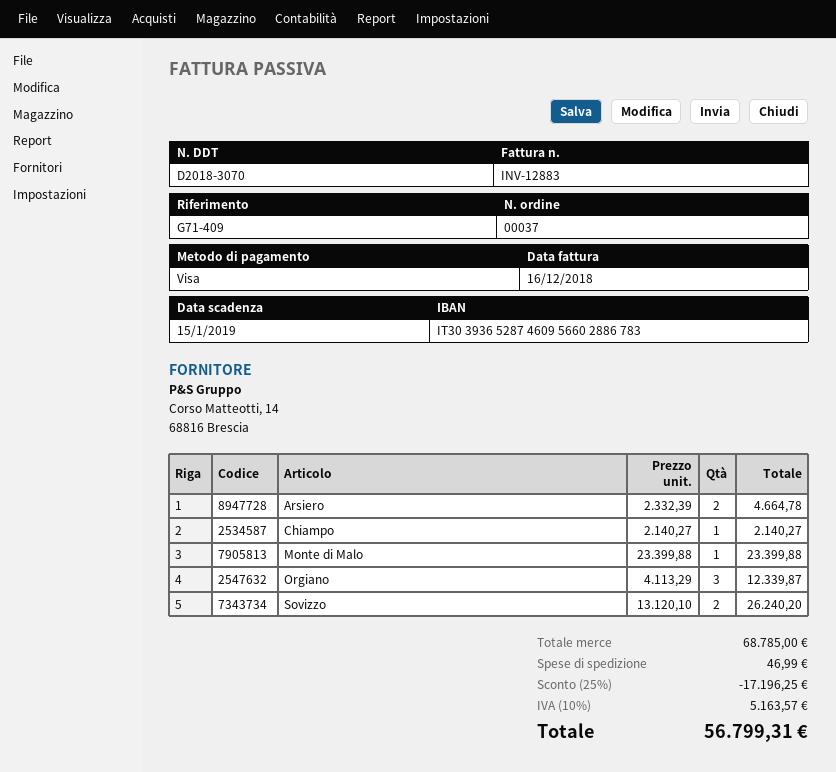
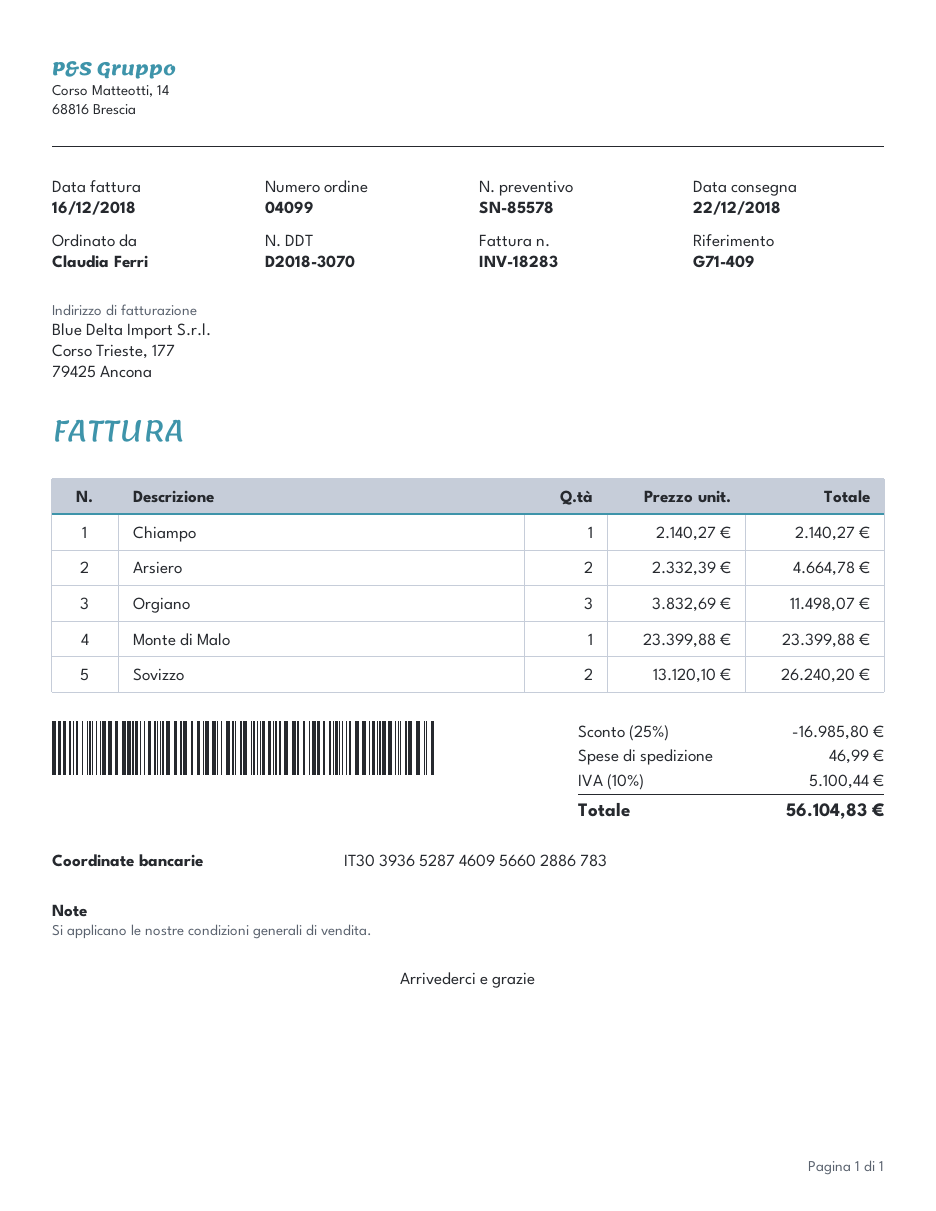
order number: 00037 -> 04099
invoice number: INV-12883 -> INV-18283
Orgiano: 3 x 4113.29 = 12339.87 -> 3 x 3832.69 = 11498.07
discount: 25% = 17196.25 -> 25% = 16985.80
tax: 10% = 5163.57 -> 10% = 5100.44
total: 56799.31 -> 56104.83

